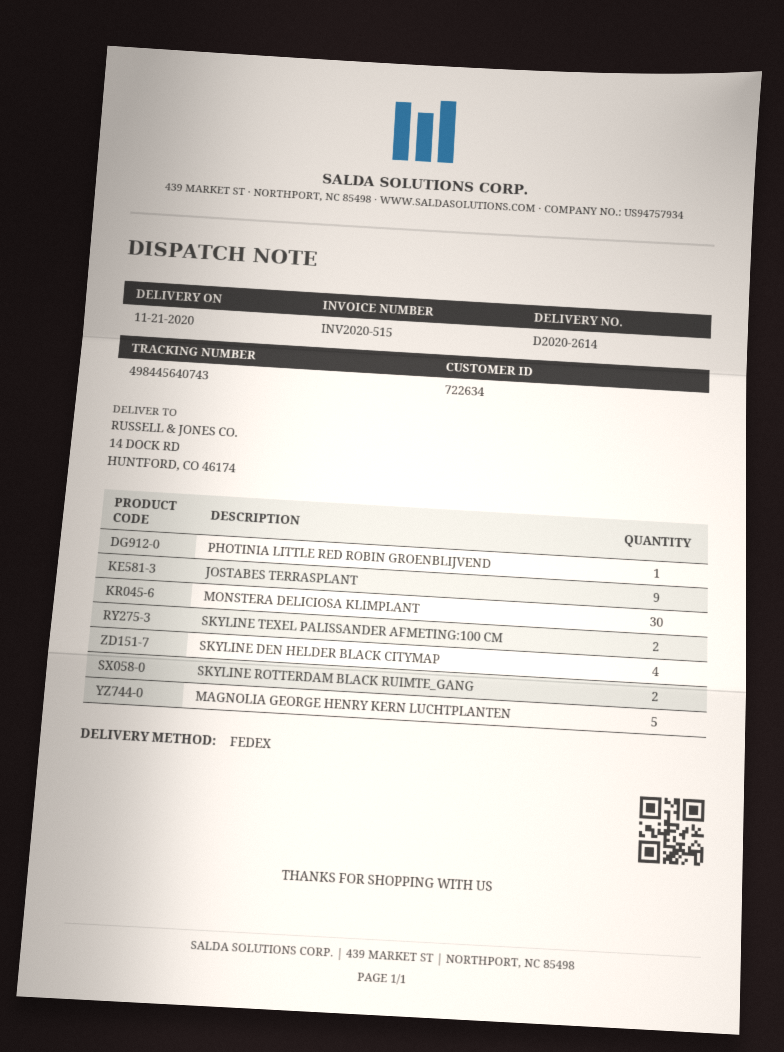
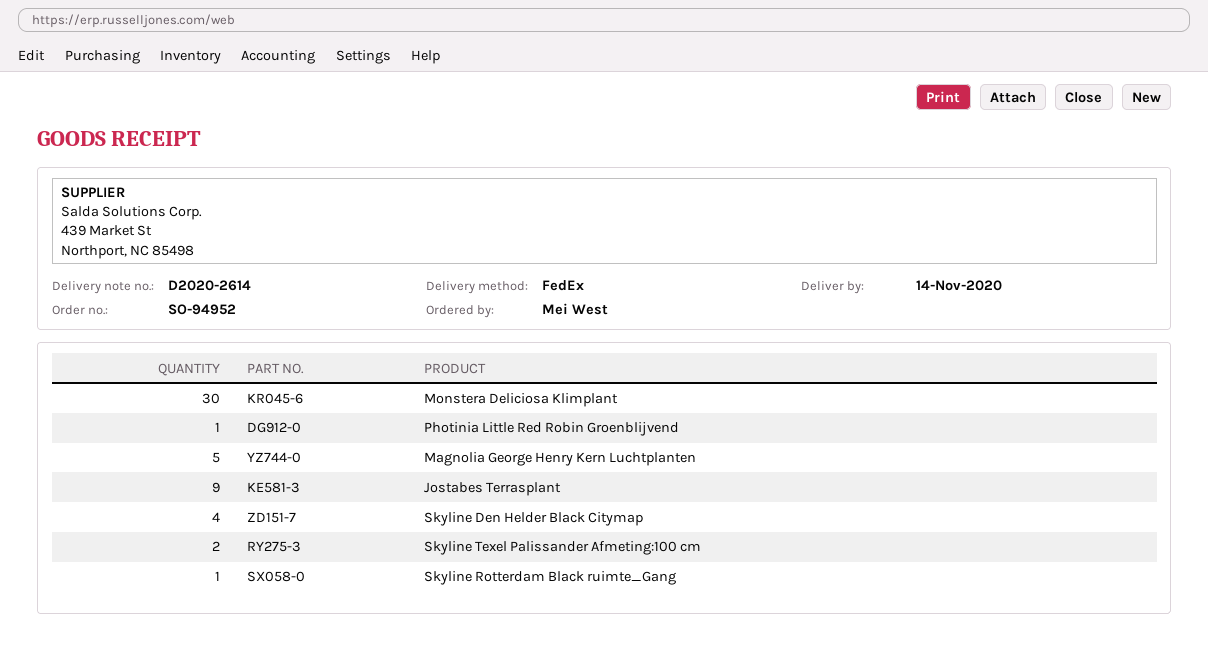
delivery date: 2020-11-21 -> 2020-11-14
SKYLINE ROTTERDAM BLACK RUIMTE_GANG: 2 -> 1

